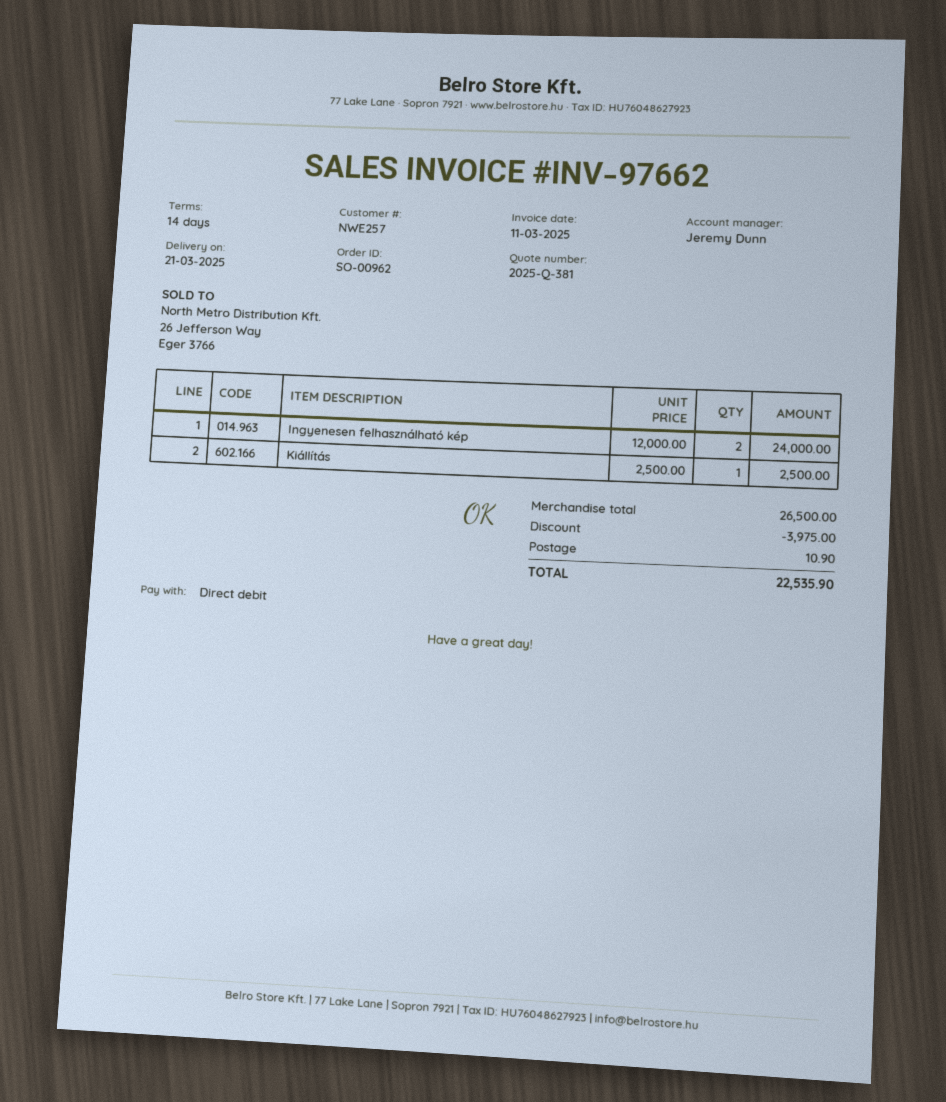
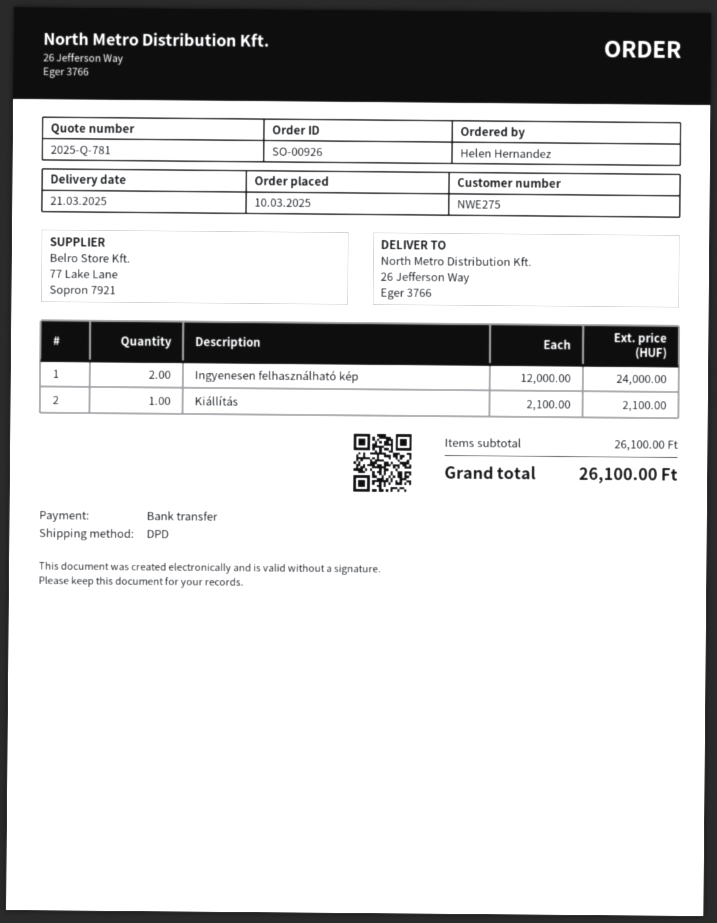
quote number: 2025-Q-381 -> 2025-Q-781
order number: SO-00962 -> SO-00926
customer number: NWE257 -> NWE275
payment method: direct debit -> bank transfer
Kiállítás: 1 x 2500.00 = 2500.00 -> 1 x 2100.00 = 2100.00
subtotal: 26500.00 -> 26100.00
discount: 3975.00 -> none
shipping: 10.90 -> none
total: 22535.90 -> 26100.00

